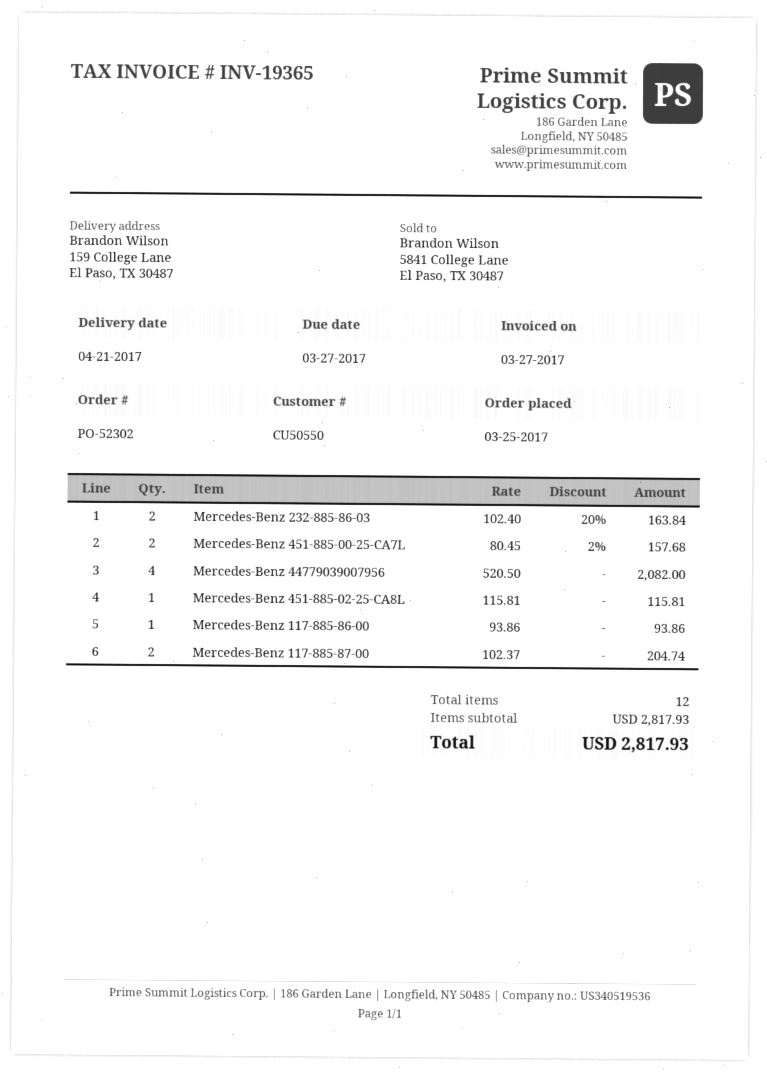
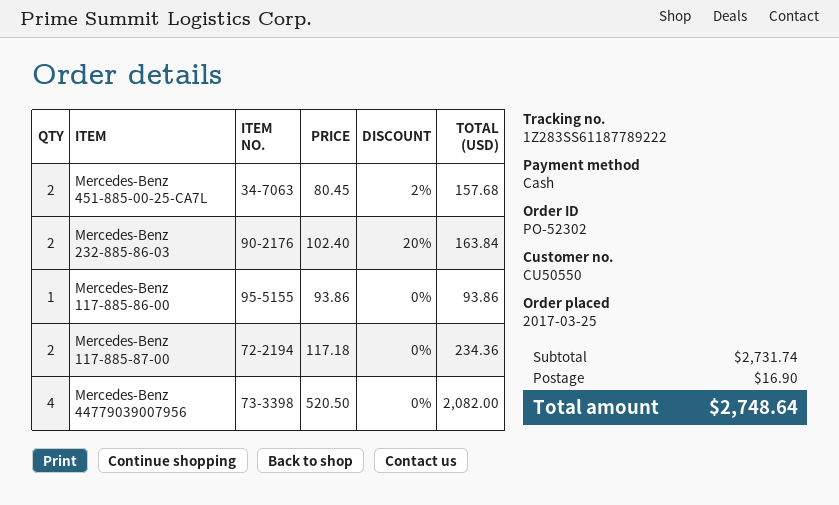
Mercedes-Benz 451-885-02-25-CA8L: 1 x 115.81 = 115.81 -> none
Mercedes-Benz 117-885-87-00: 2 x 102.37 = 204.74 -> 2 x 117.18 = 234.36
subtotal: 2817.93 -> 2731.74
shipping: none -> 16.90
total: 2817.93 -> 2748.64

